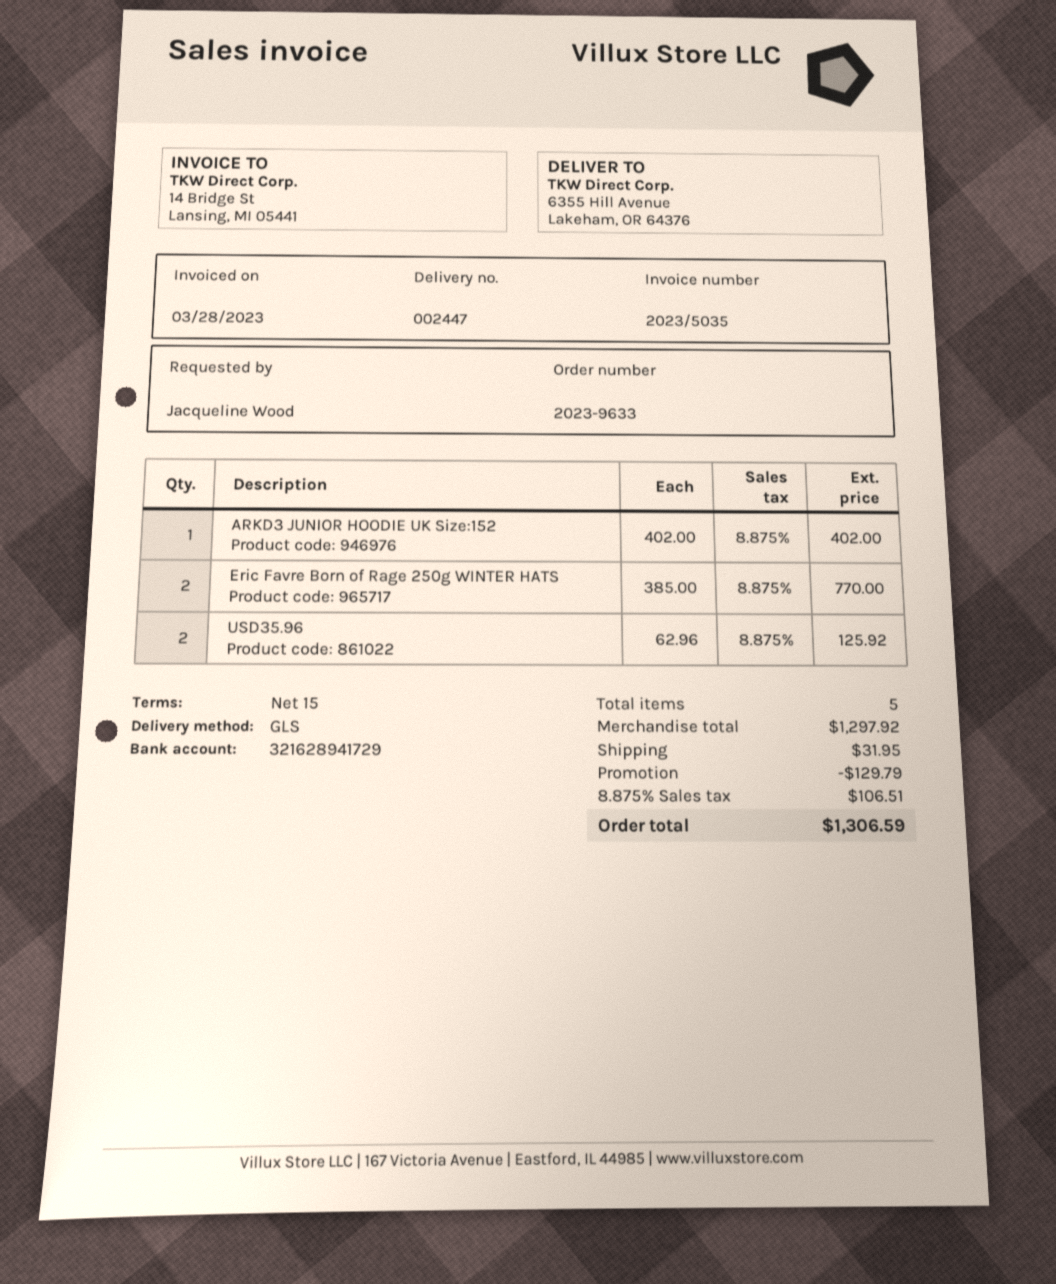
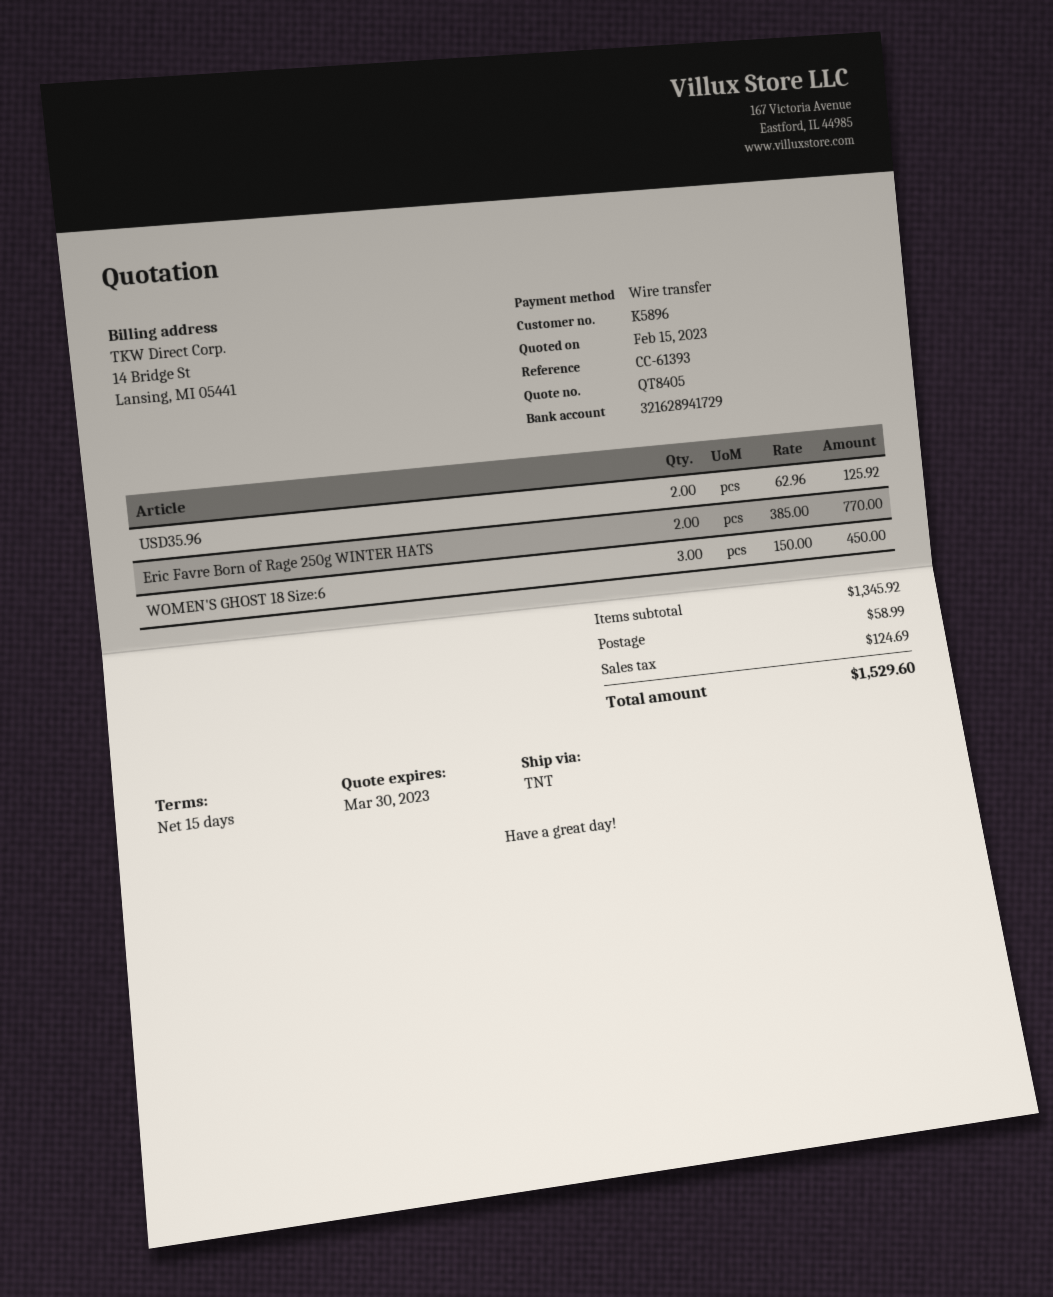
shipping method: GLS -> TNT
ARKD3 JUNIOR HOODIE UK Size:152: 1 x 402.00 = 402.00 -> none
WOMEN'S GHOST 18 Size:6: none -> 3 x 150.00 = 450.00
subtotal: 1297.92 -> 1345.92
discount: 129.79 -> none
shipping: 31.95 -> 58.99
tax: 106.51 -> 124.69
total: 1306.59 -> 1529.60

